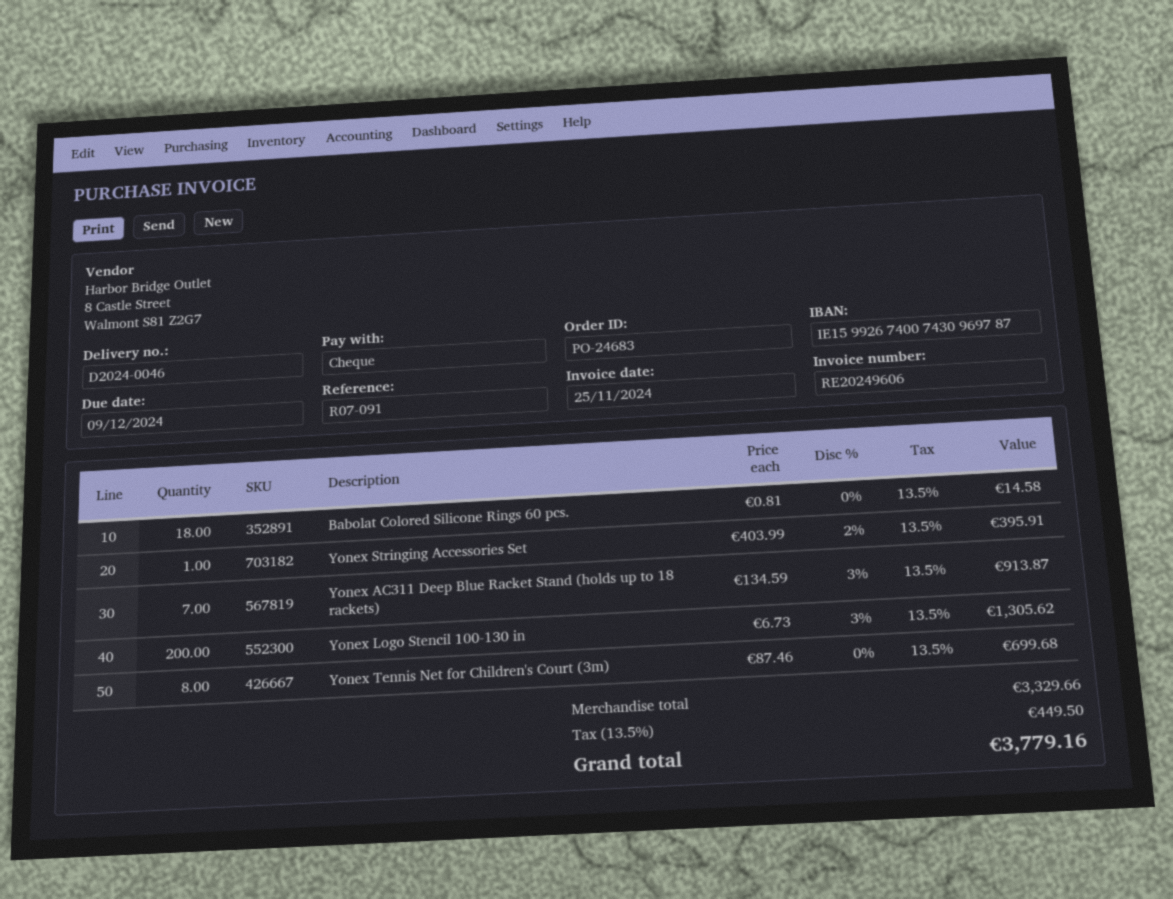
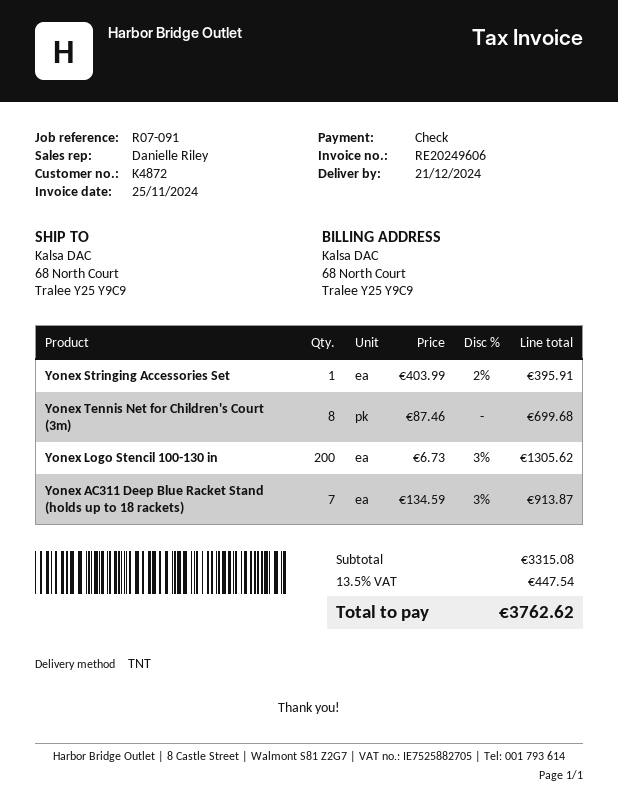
Babolat Colored Silicone Rings 60 pcs.: 18 x 0.81 = 14.58 -> none
subtotal: 3329.66 -> 3315.08
tax: 13.5% = 449.50 -> 13.5% = 447.54
total: 3779.16 -> 3762.62

